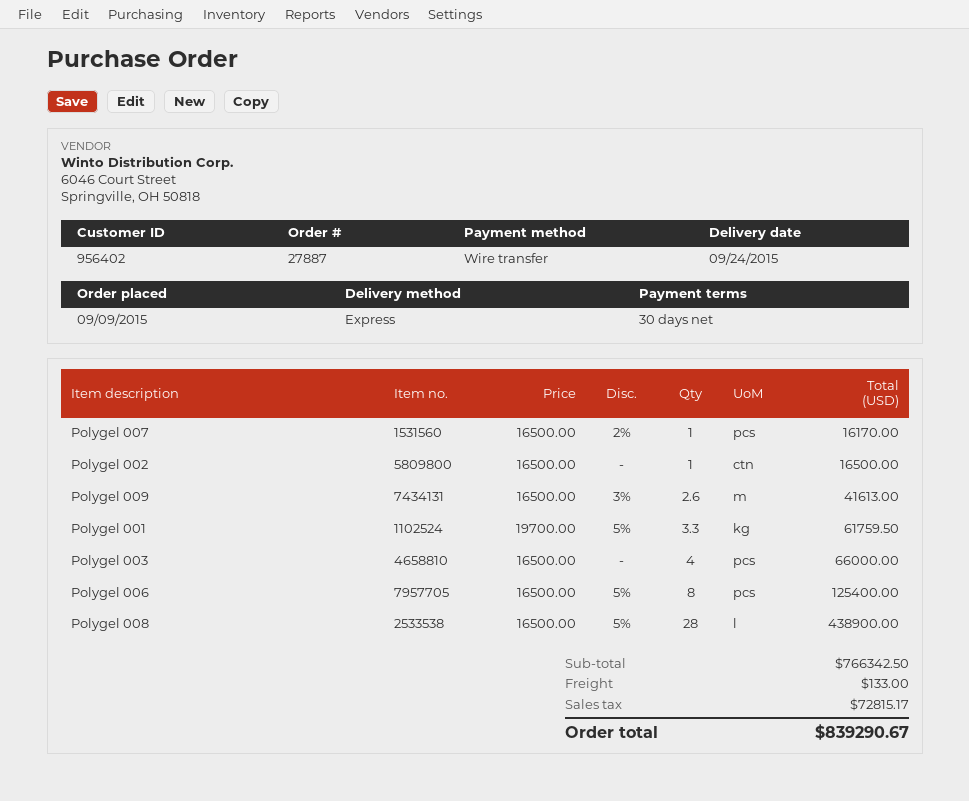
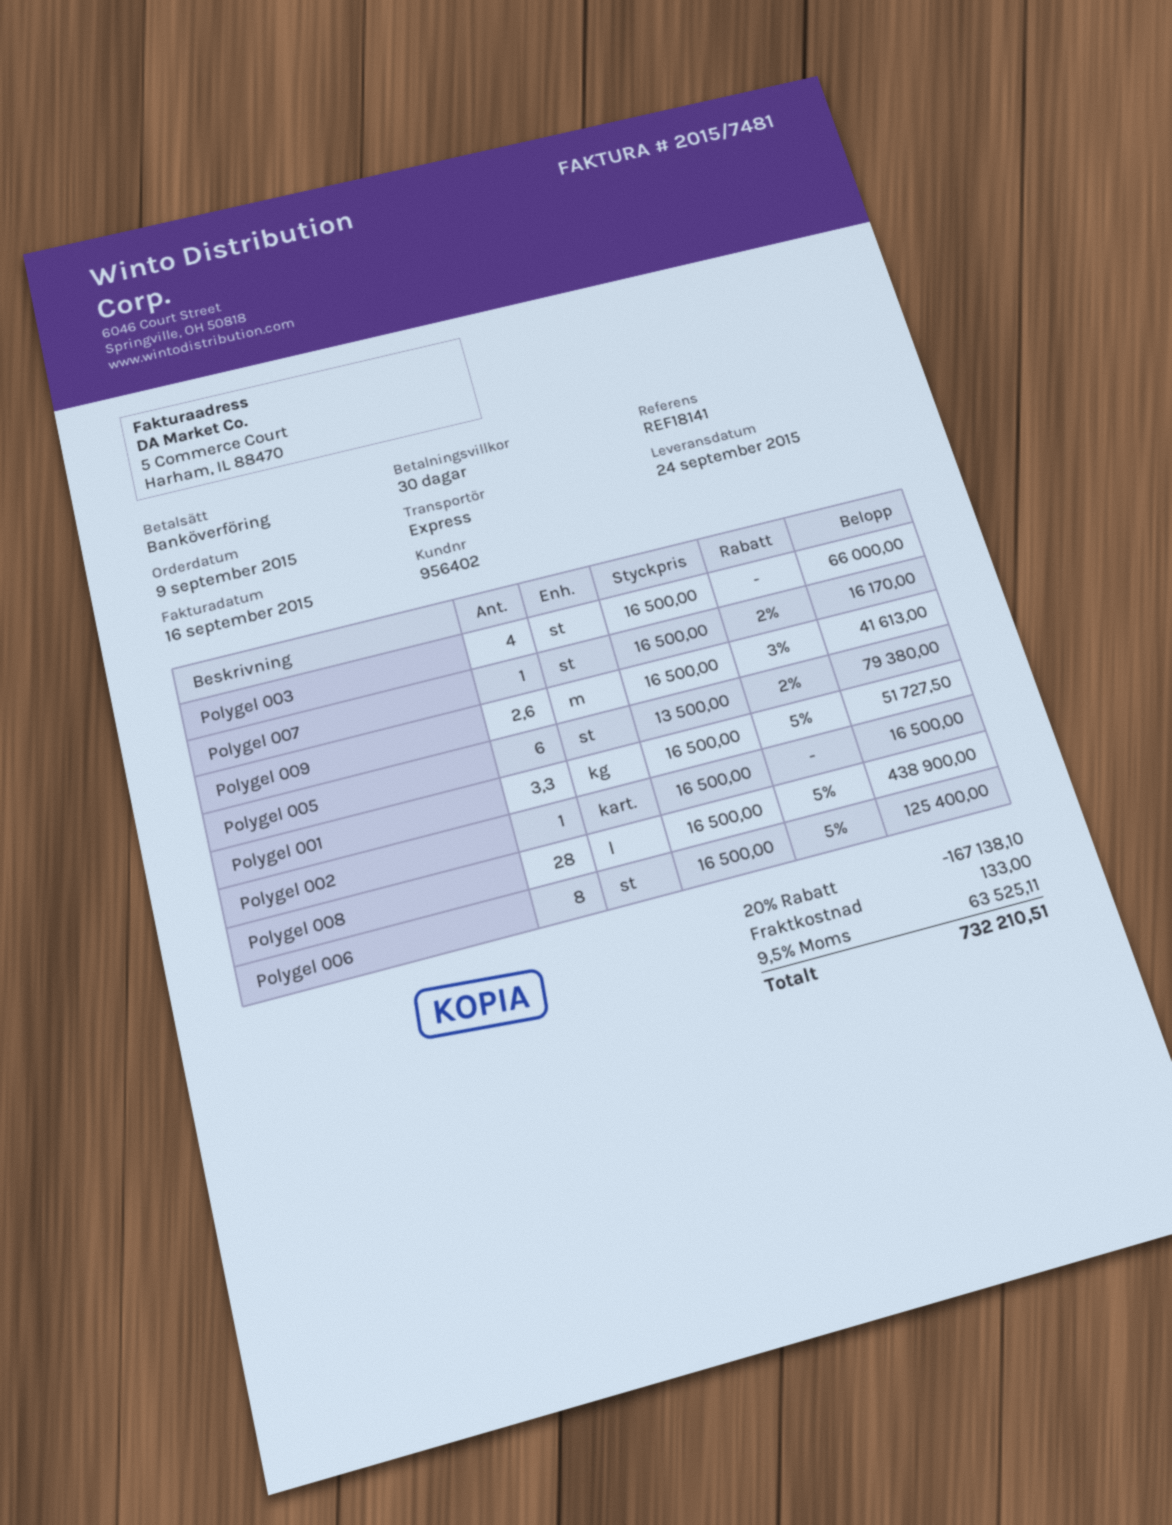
Polygel 001: 3.3 x 19700.00 - 5% = 61759.50 -> 3.3 x 16500.00 - 5% = 51727.50
Polygel 005: none -> 6 x 13500.00 - 2% = 79380.00
discount: none -> 20% = 167138.10
tax: 72815.17 -> 63525.11
total: 839290.67 -> 732210.51

